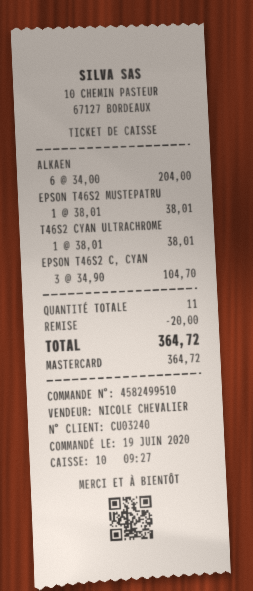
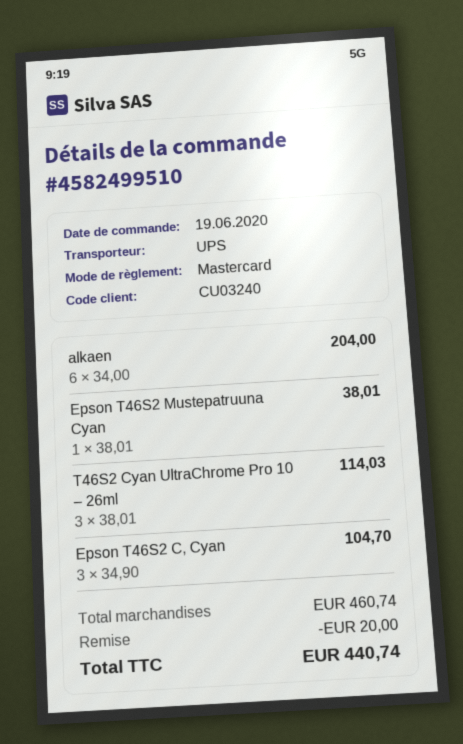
T46S2 CYAN ULTRACHROME: 1 x 38.01 = 38.01 -> 3 x 38.01 = 114.03
total: 364.72 -> 440.74

